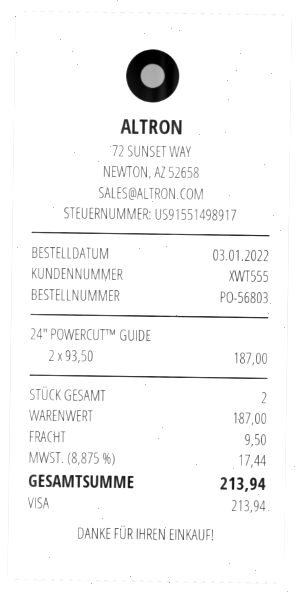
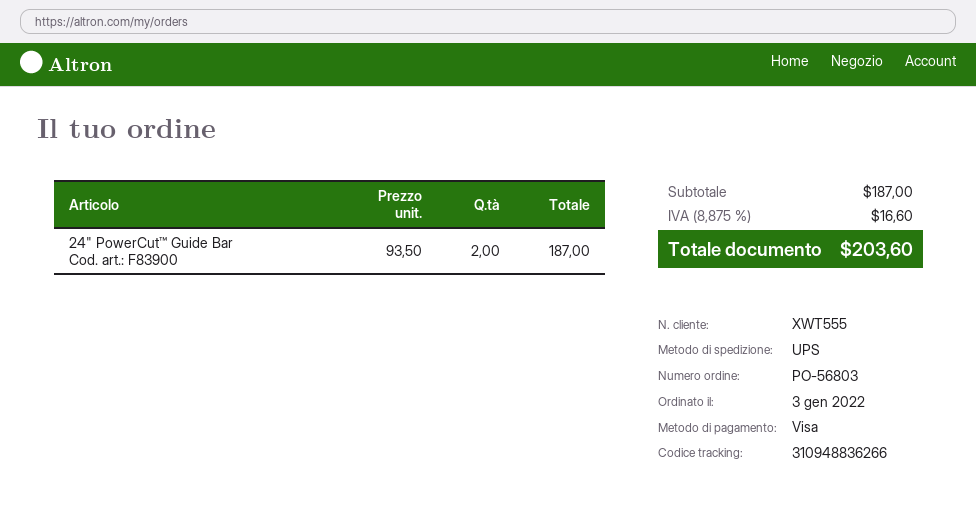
shipping: 9.50 -> none
tax: 8.875% = 17.44 -> 8.875% = 16.60
total: 213.94 -> 203.60

